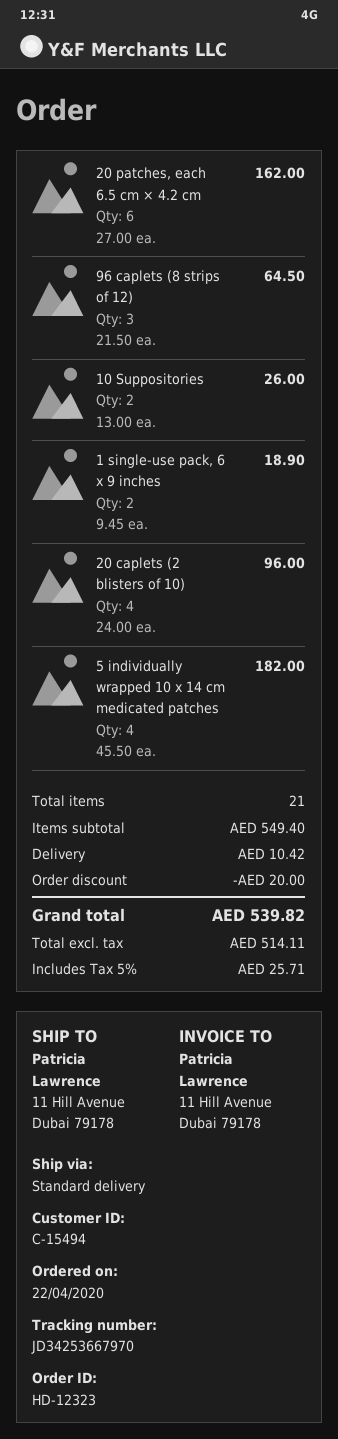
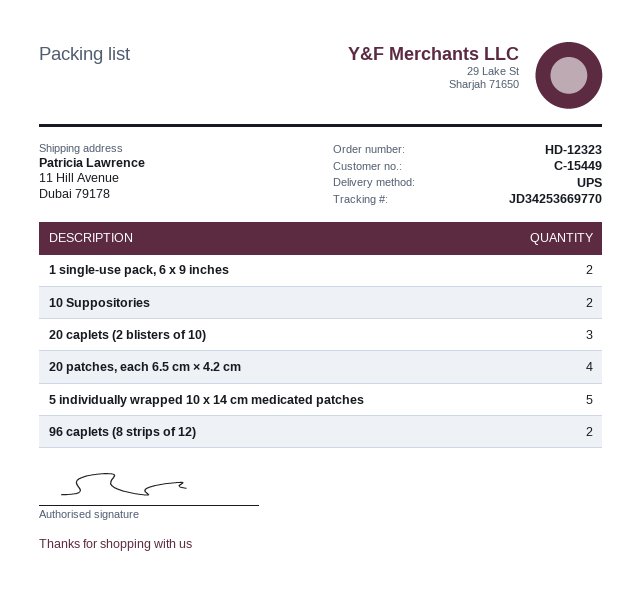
customer number: C-15494 -> C-15449
shipping method: standard -> UPS
tracking number: JD34253667970 -> JD34253669770
20 patches, each 6.5 cm × 4.2 cm: 6 -> 4
96 caplets (8 strips of 12): 3 -> 2
20 caplets (2 blisters of 10): 4 -> 3
5 individually wrapped 10 x 14 cm medicated patches: 4 -> 5

